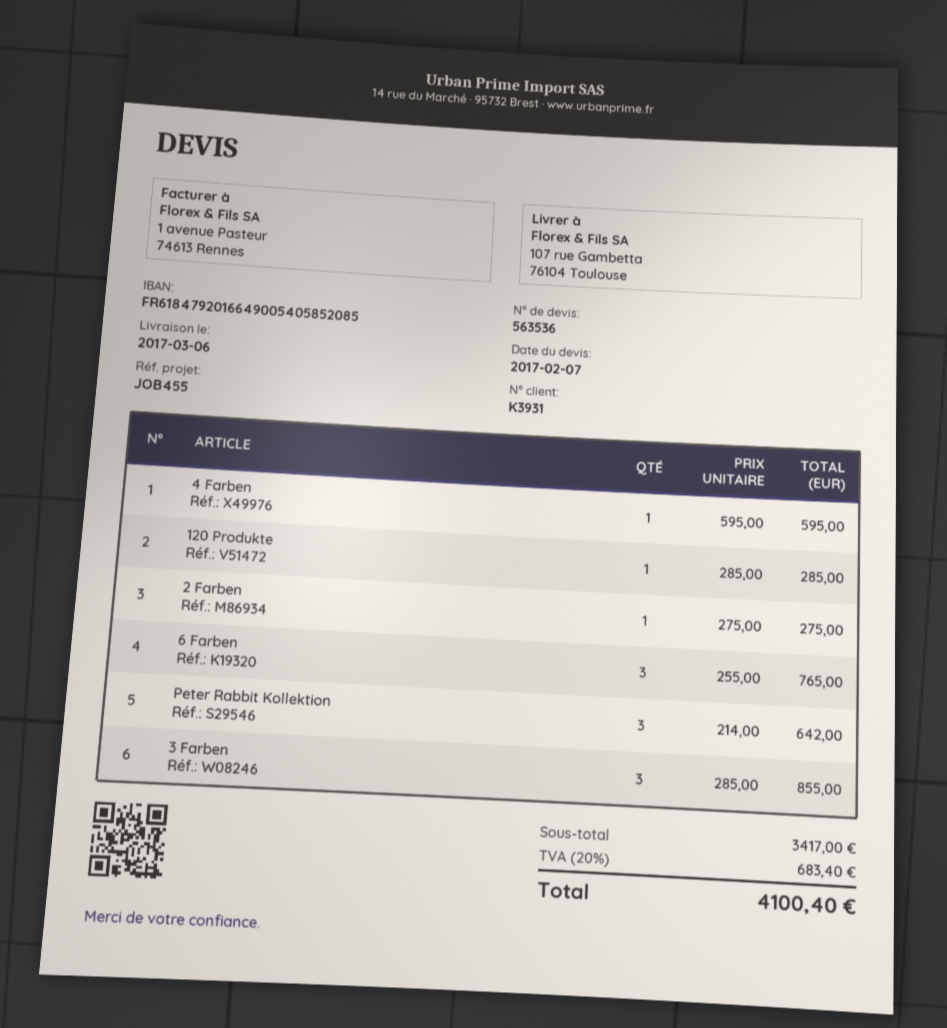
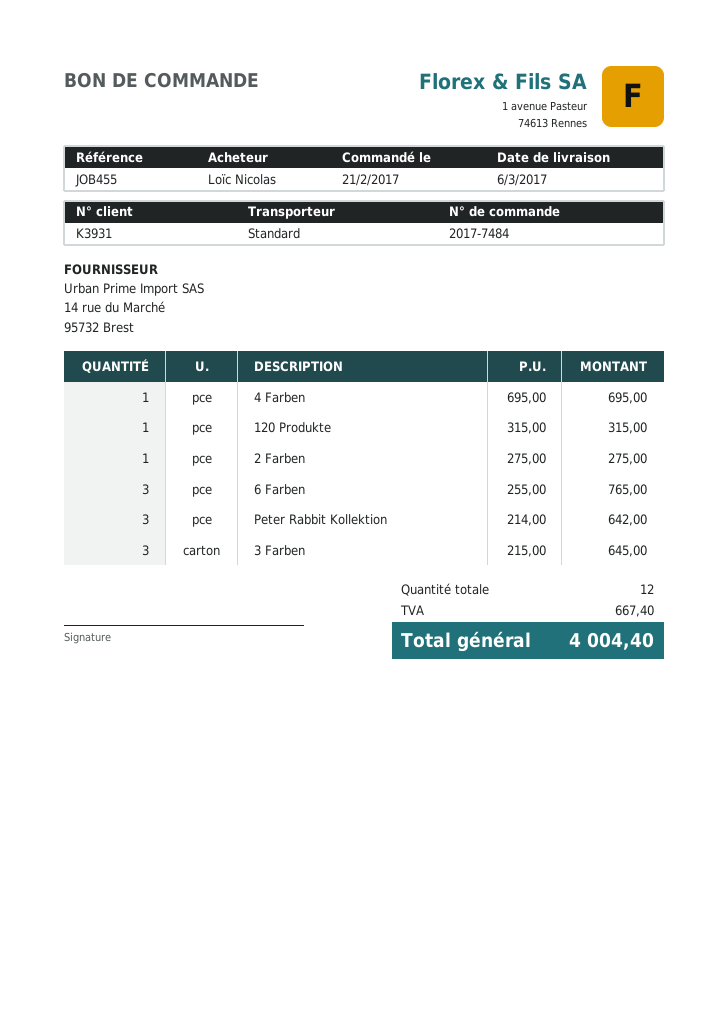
4 Farben: 1 x 595.00 = 595.00 -> 1 x 695.00 = 695.00
120 Produkte: 1 x 285.00 = 285.00 -> 1 x 315.00 = 315.00
3 Farben: 3 x 285.00 = 855.00 -> 3 x 215.00 = 645.00
tax: 683.40 -> 667.40
total: 4100.40 -> 4004.40

